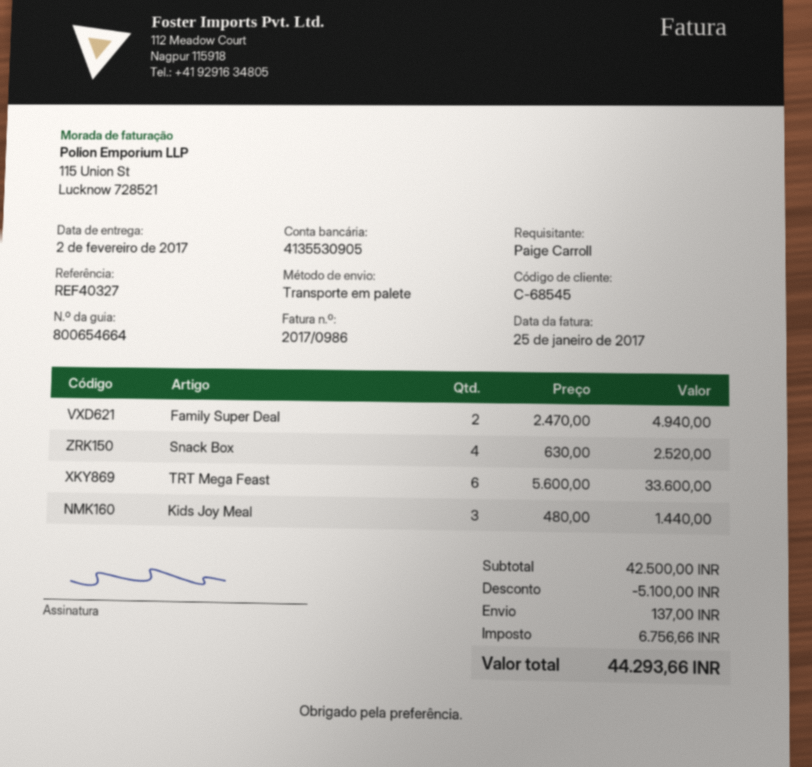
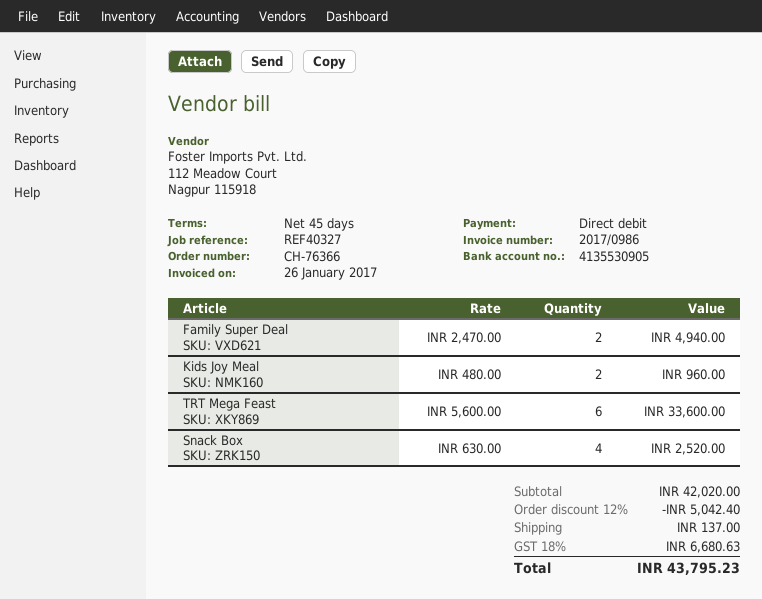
invoice date: 2017-01-25 -> 2017-01-26
Kids Joy Meal: 3 x 480.00 = 1440.00 -> 2 x 480.00 = 960.00
subtotal: 42500.00 -> 42020.00
discount: 5100.00 -> 5042.40
tax: 6756.66 -> 6680.63
total: 44293.66 -> 43795.23

